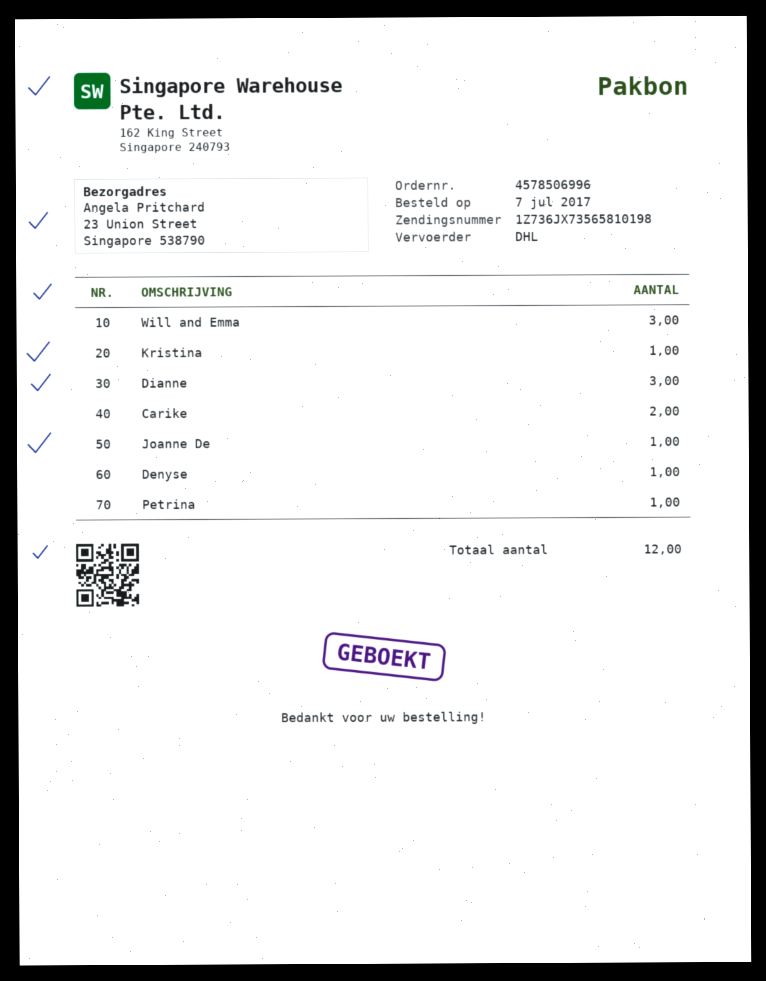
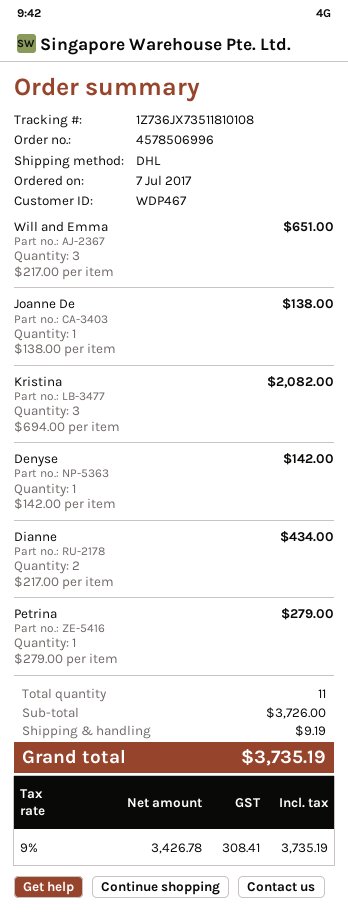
tracking number: 1Z736JX73565810198 -> 1Z736JX73511810108
Kristina: 1 -> 3
Dianne: 3 -> 2
Carike: 2 -> none
total quantity: 12 -> 11

